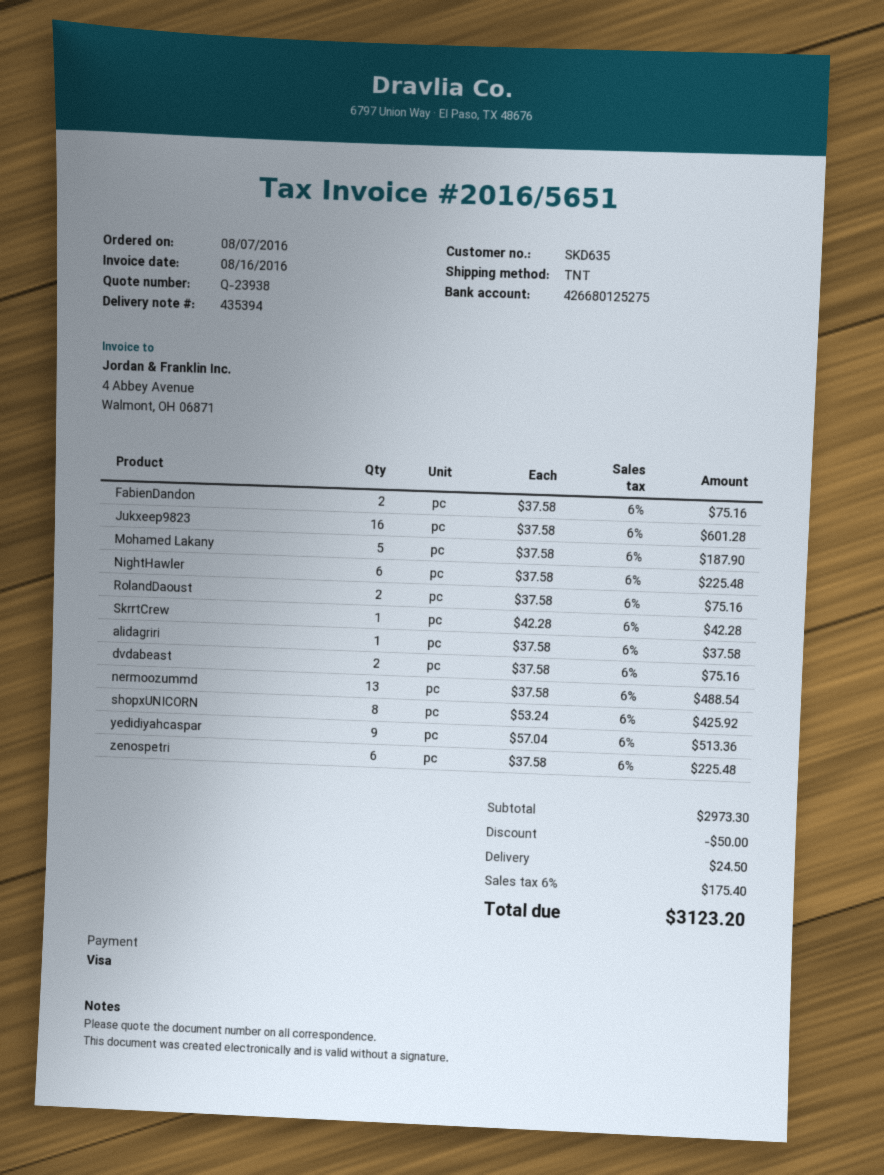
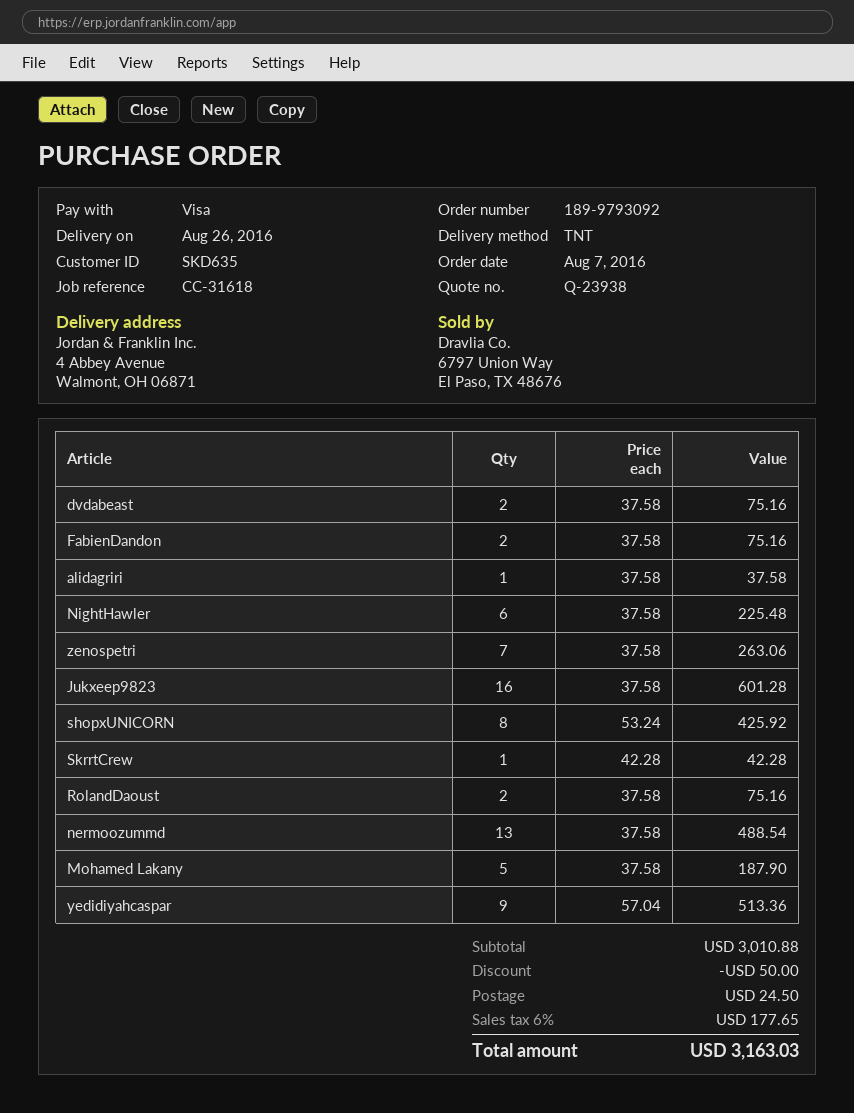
zenospetri: 6 x 37.58 = 225.48 -> 7 x 37.58 = 263.06
subtotal: 2973.30 -> 3010.88
tax: 6% = 175.40 -> 6% = 177.65
total: 3123.20 -> 3163.03

